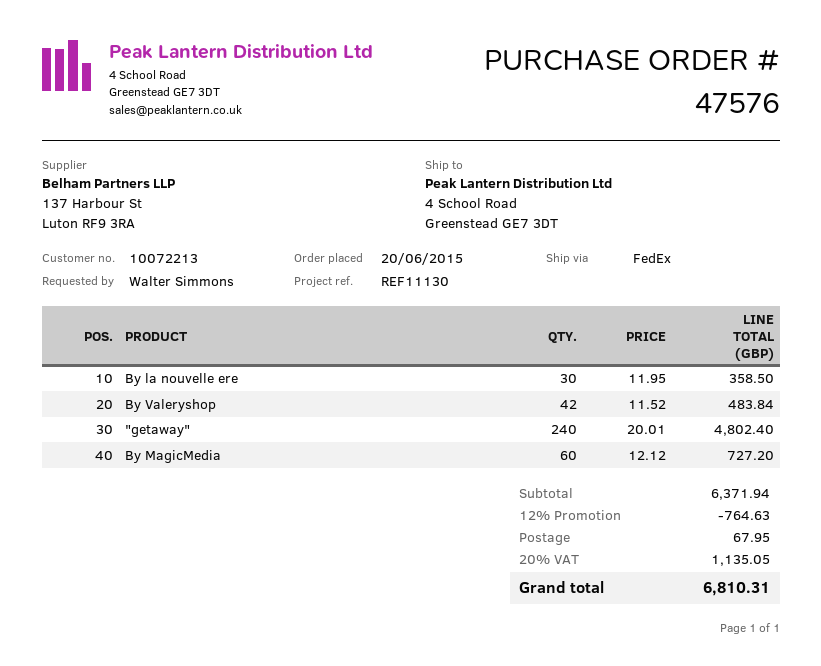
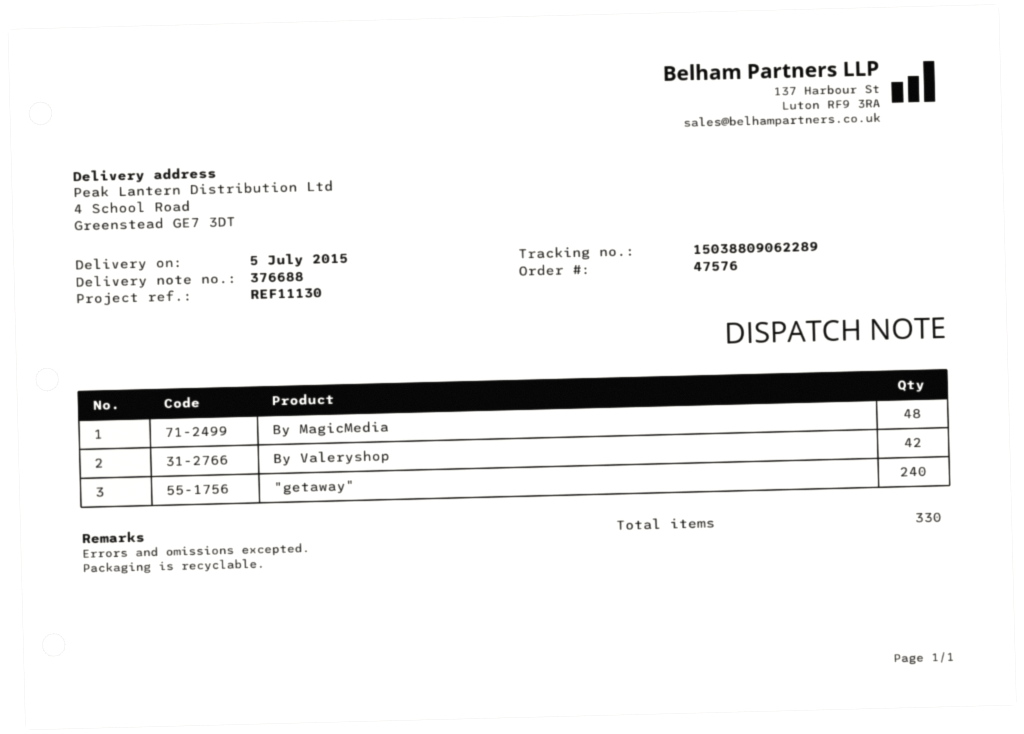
By la nouvelle ere: 30 -> none
By MagicMedia: 60 -> 48

